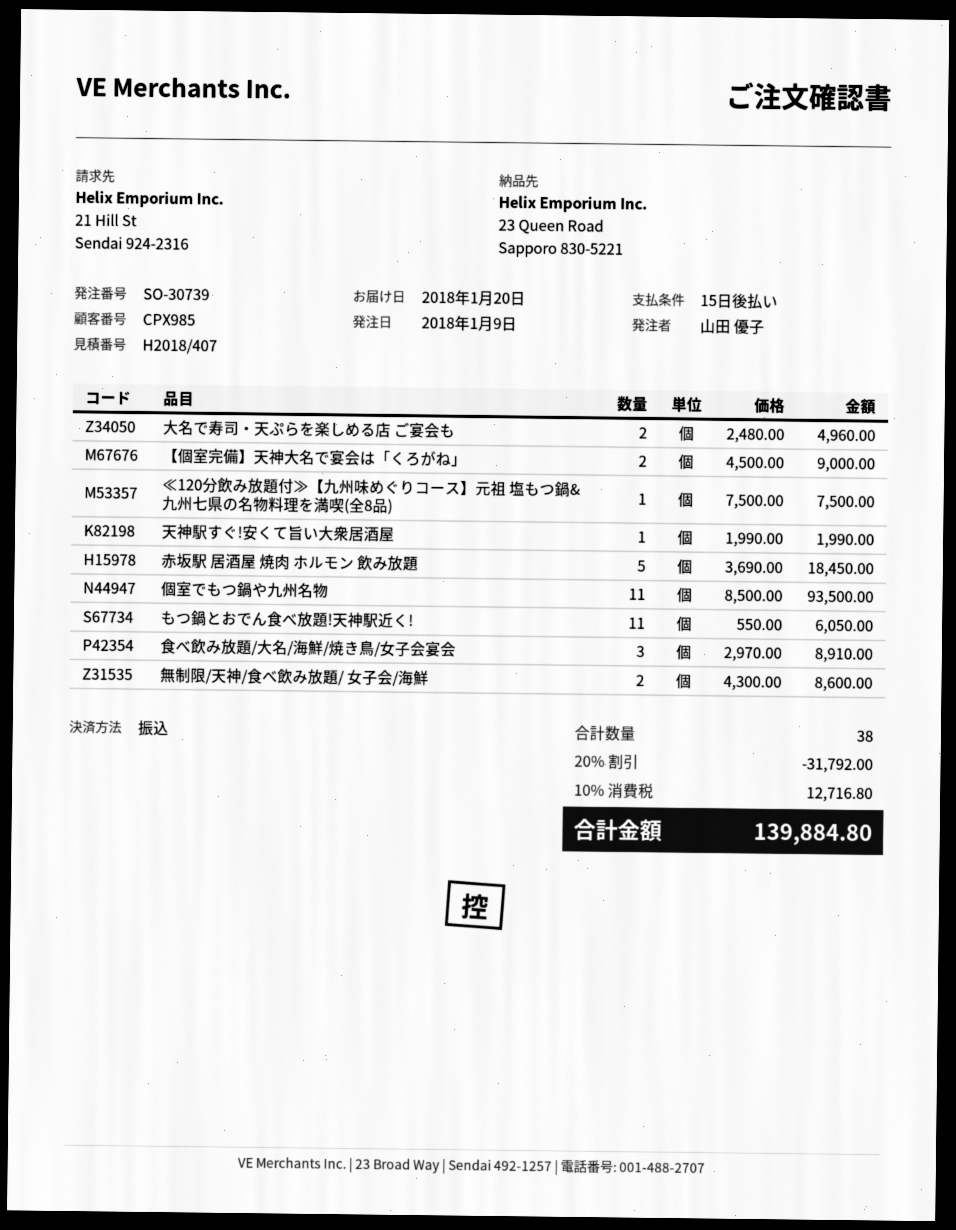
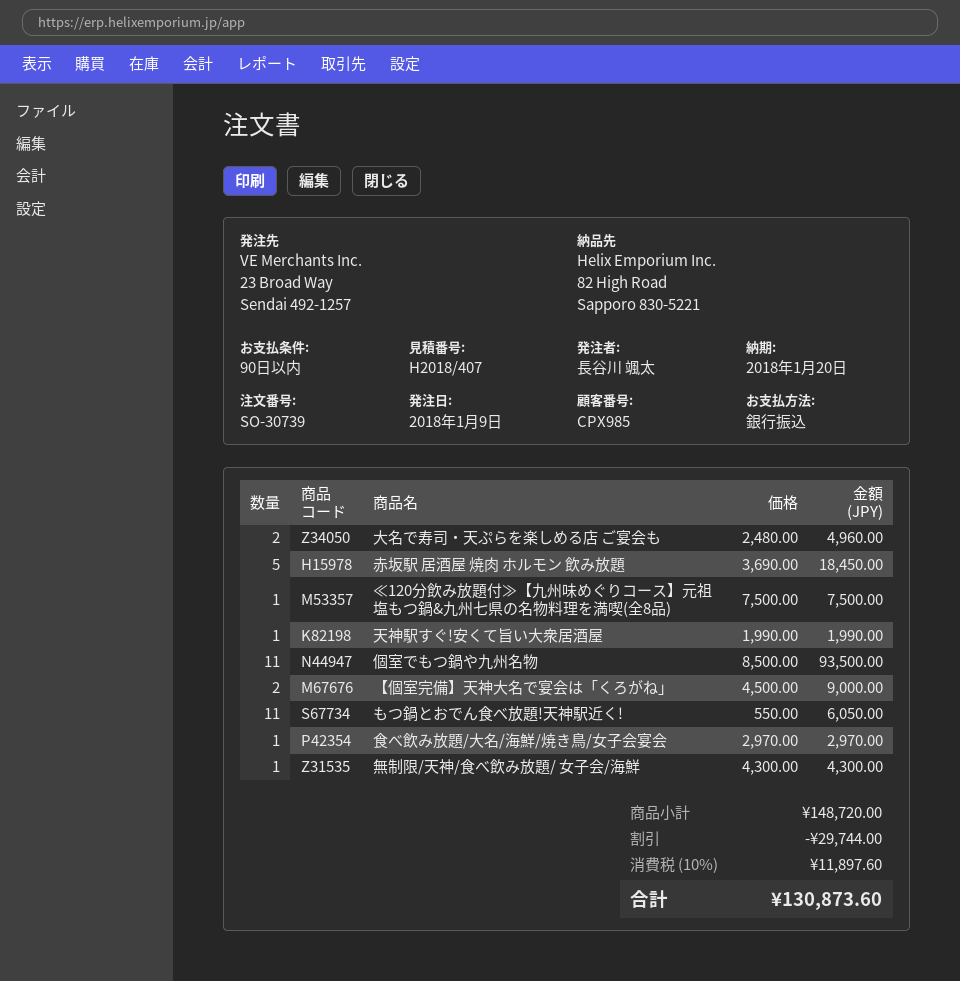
payment terms: 15 days -> 90 days
ordered by: 山田 優子 -> 長谷川 颯太
ship to: 23 Queen Road, Sapporo 830-5221 -> 82 High Road, Sapporo 830-5221
食べ飲み放題/大名/海鮮/焼き鳥/女子会宴会: 3 x 2970.00 = 8910.00 -> 1 x 2970.00 = 2970.00
無制限/天神/食べ飲み放題/ 女子会/海鮮: 2 x 4300.00 = 8600.00 -> 1 x 4300.00 = 4300.00
discount: 31792.00 -> 29744.00
tax: 10% = 12716.80 -> 10% = 11897.60
total: 139884.80 -> 130873.60

